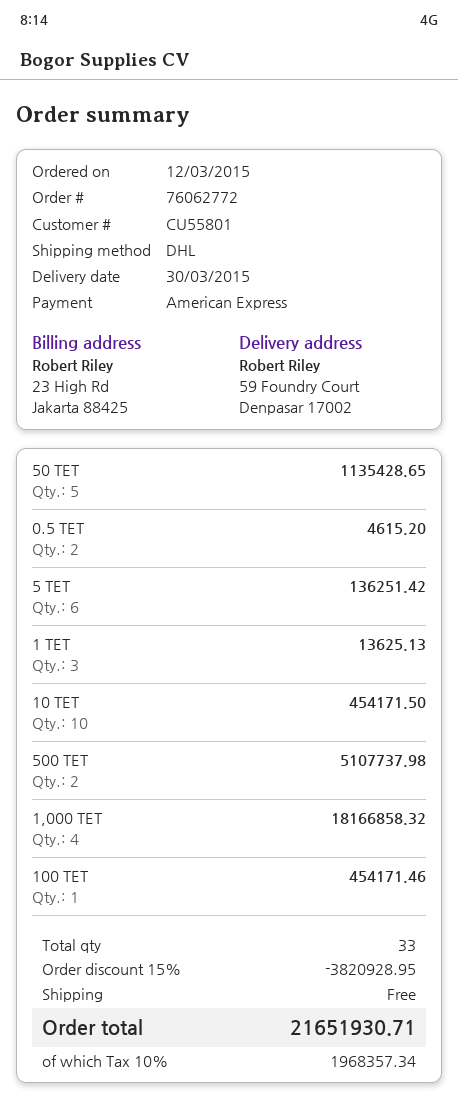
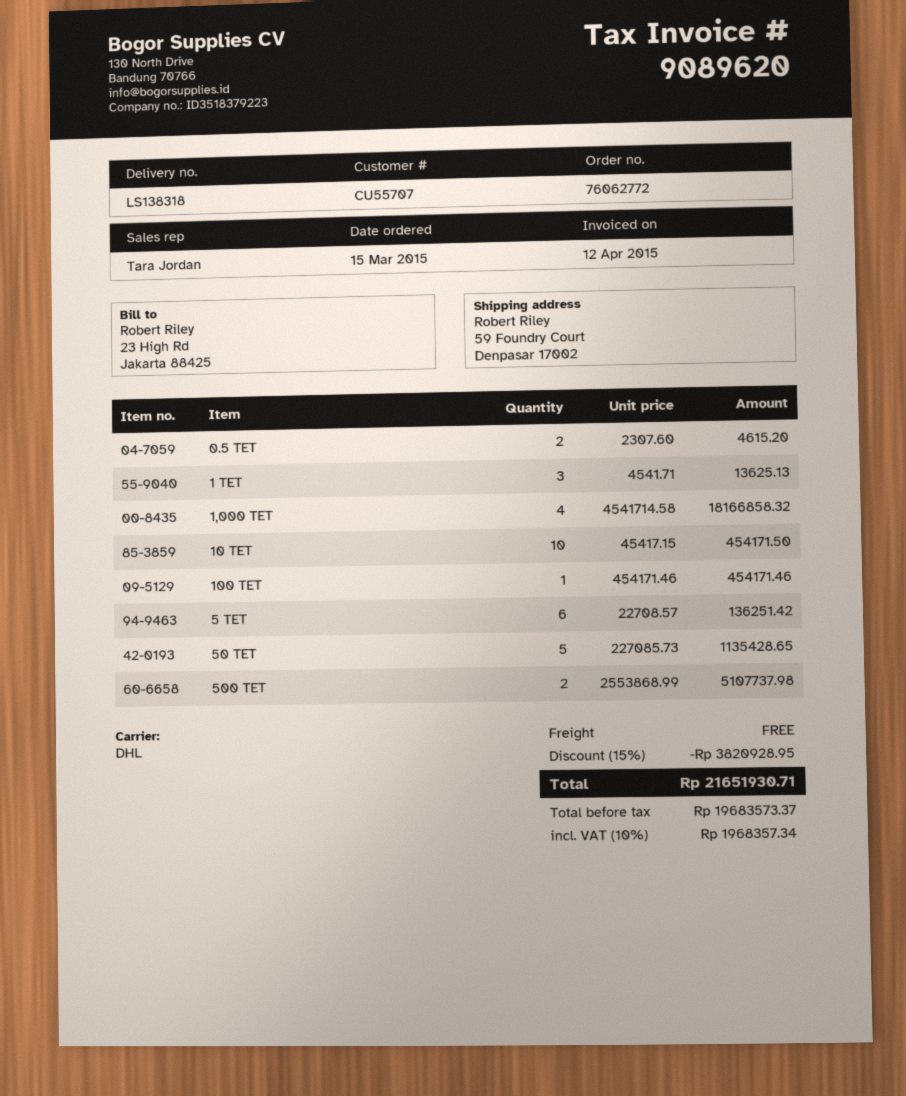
order date: 2015-03-12 -> 2015-03-15
customer number: CU55801 -> CU55707

